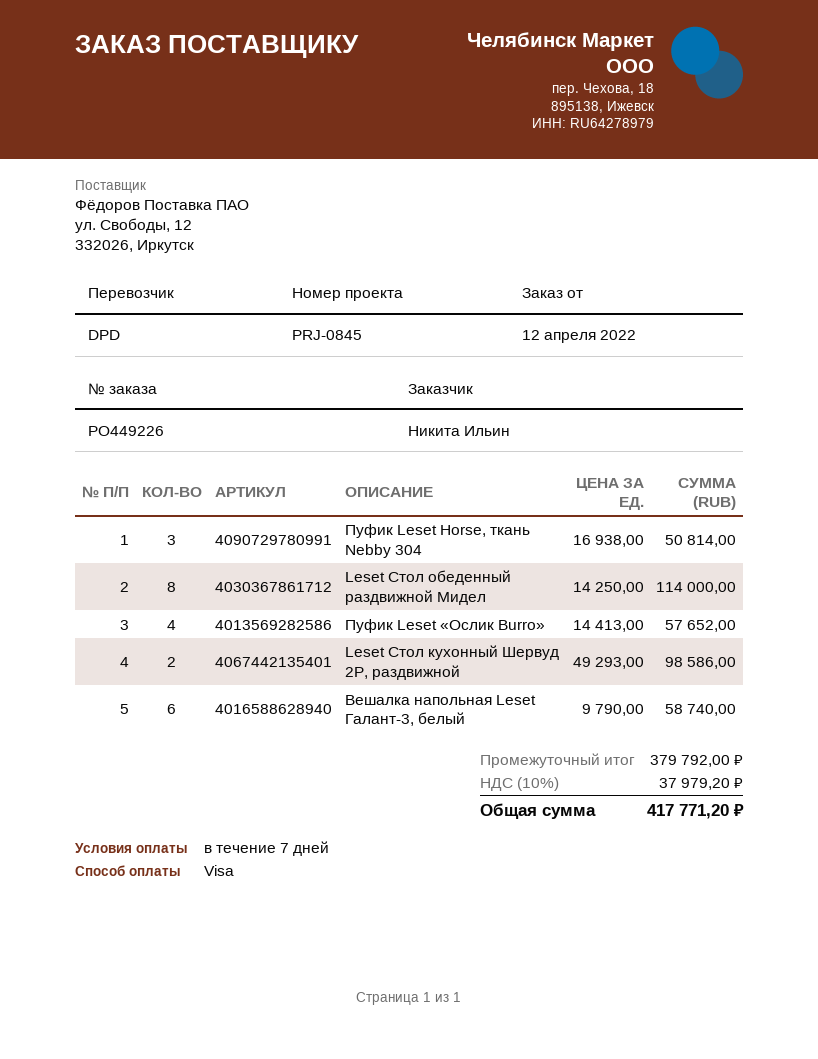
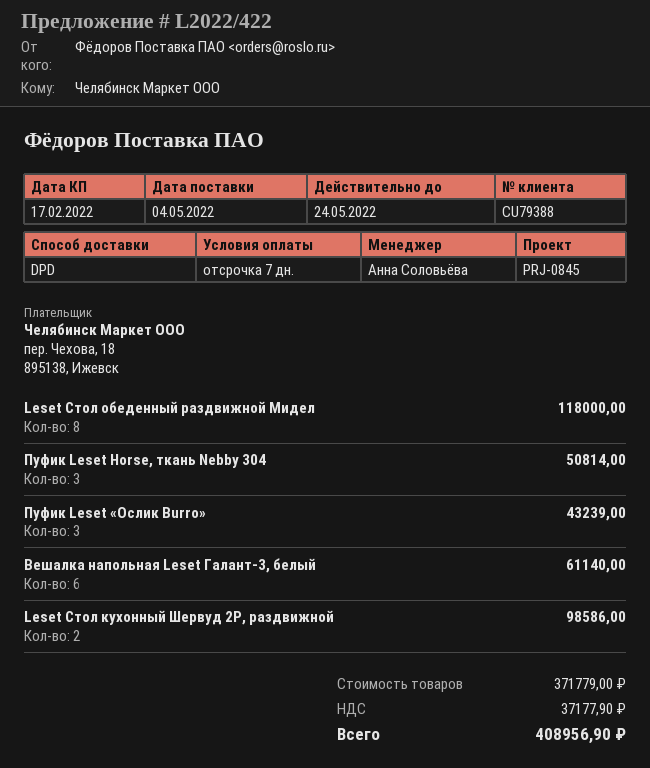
Leset Стол обеденный раздвижной Мидел: 8 for 114000.00 -> 8 for 118000.00
Пуфик Leset «Ослик Burro»: 4 for 57652.00 -> 3 for 43239.00
Вешалка напольная Leset Галант-3, белый: 6 for 58740.00 -> 6 for 61140.00
subtotal: 379792.00 -> 371779.00
tax: 37979.20 -> 37177.90
total: 417771.20 -> 408956.90

